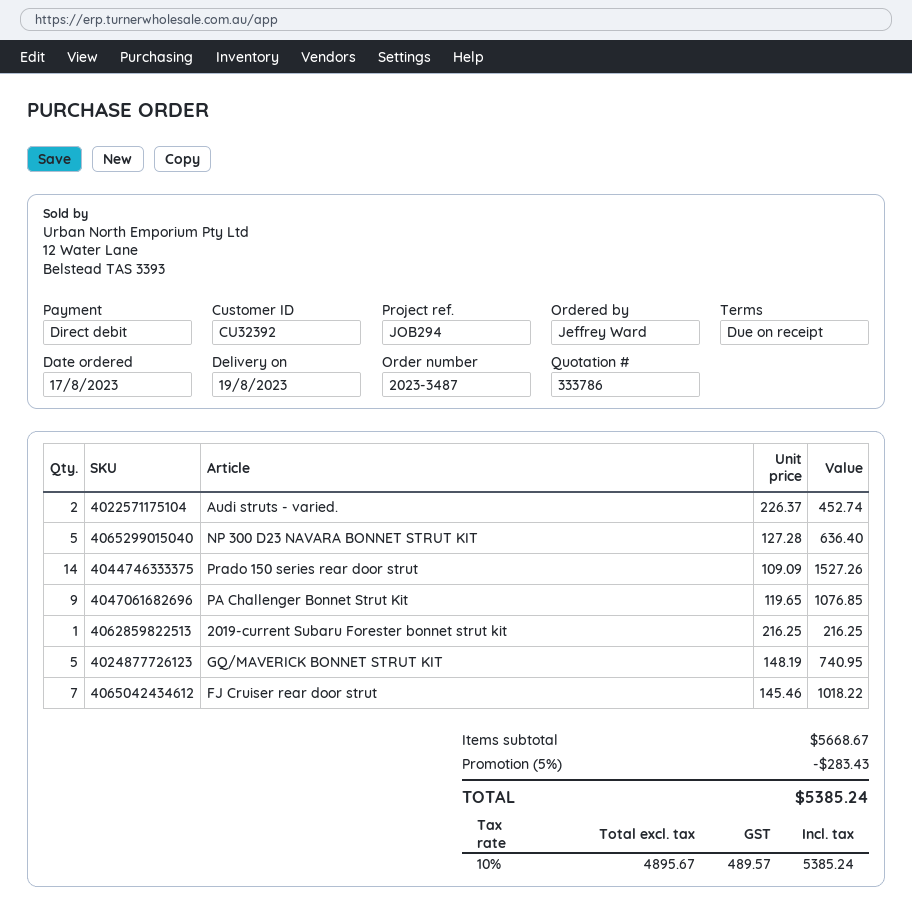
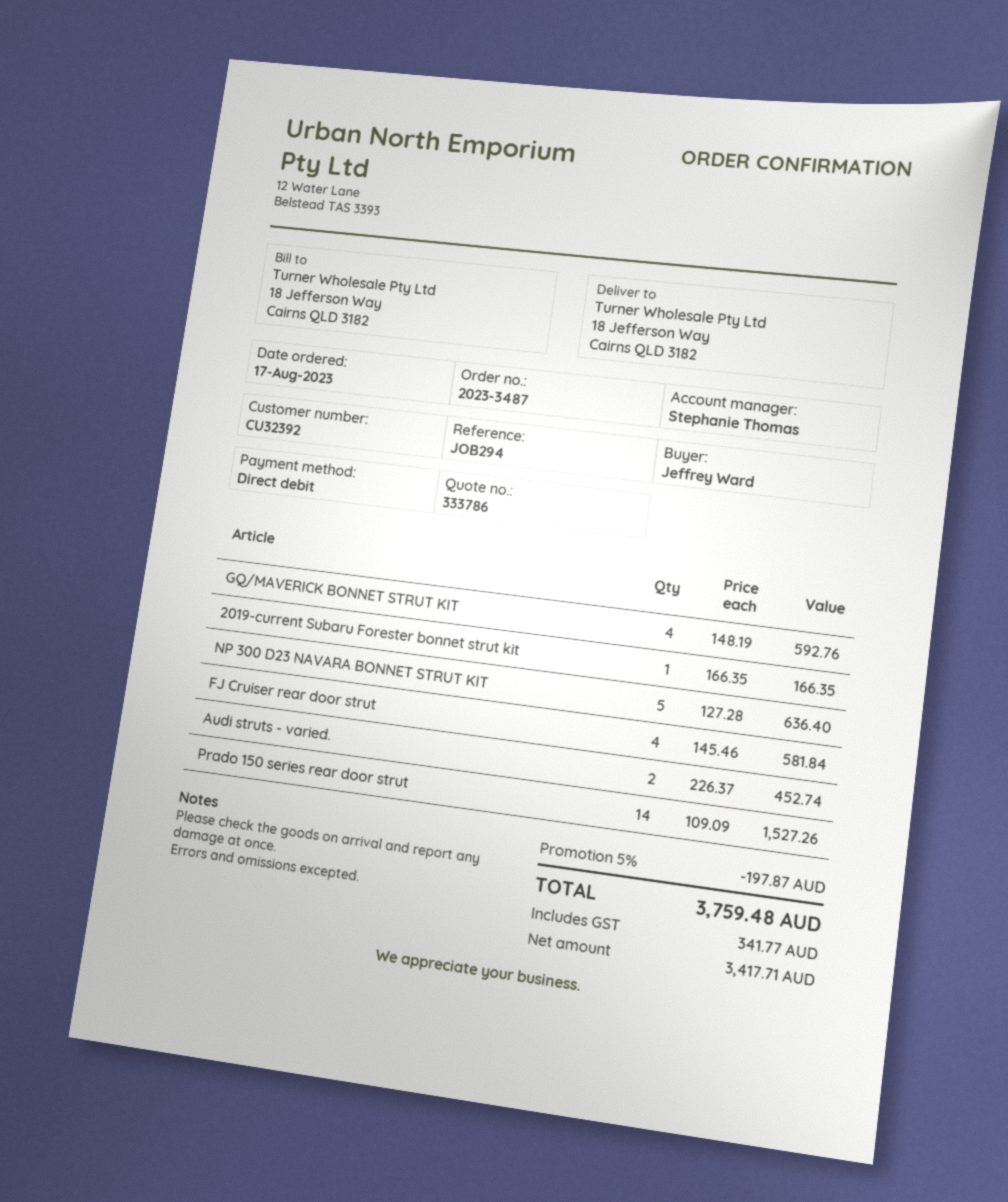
PA Challenger Bonnet Strut Kit: 9 x 119.65 = 1076.85 -> none
2019-current Subaru Forester bonnet strut kit: 1 x 216.25 = 216.25 -> 1 x 166.35 = 166.35
GQ/MAVERICK BONNET STRUT KIT: 5 x 148.19 = 740.95 -> 4 x 148.19 = 592.76
FJ Cruiser rear door strut: 7 x 145.46 = 1018.22 -> 4 x 145.46 = 581.84
discount: 5% = 283.43 -> 5% = 197.87
net: 4895.67 -> 3417.71
tax: 489.57 -> 341.77
total: 5385.24 -> 3759.48

